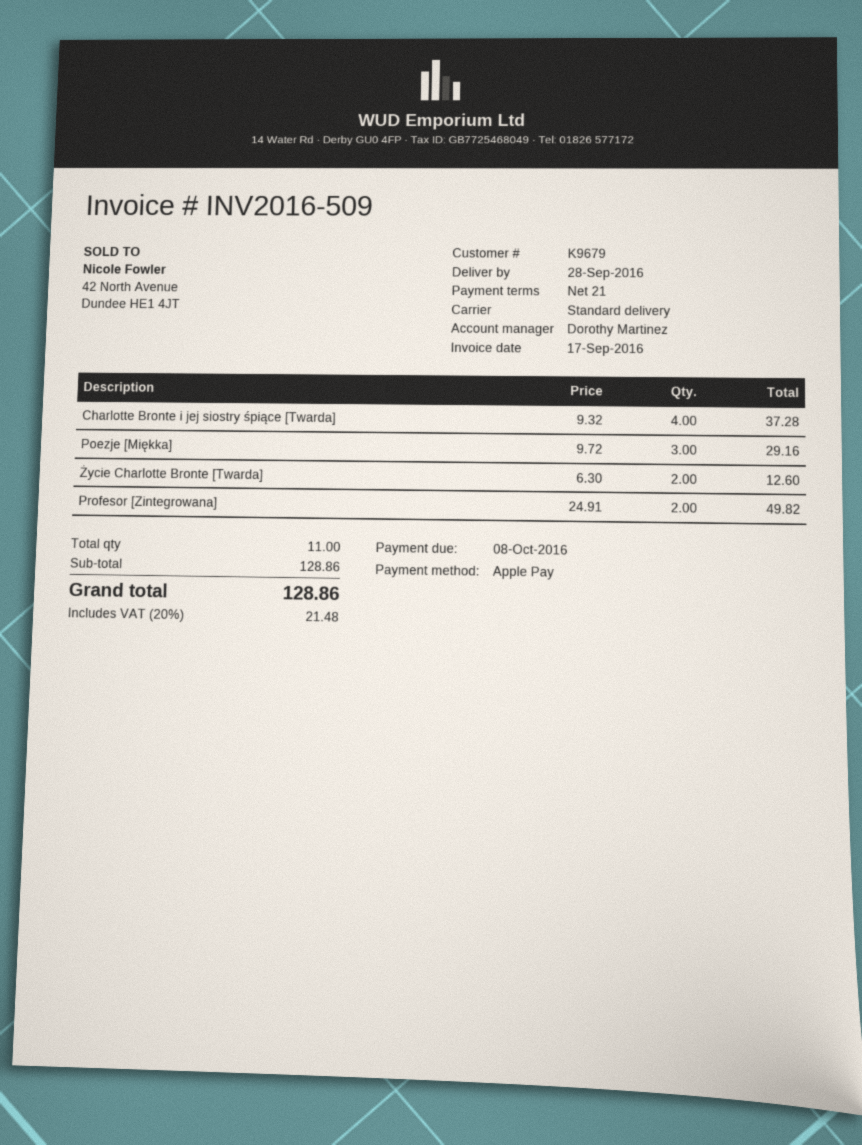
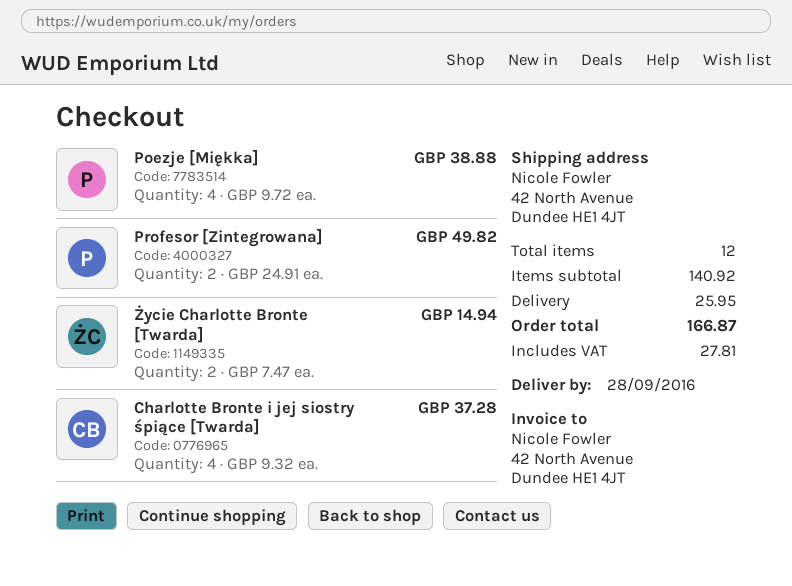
Poezje [Miękka]: 3 x 9.72 = 29.16 -> 4 x 9.72 = 38.88
Życie Charlotte Bronte [Twarda]: 2 x 6.30 = 12.60 -> 2 x 7.47 = 14.94
total quantity: 11 -> 12
subtotal: 128.86 -> 140.92
shipping: none -> 25.95
tax: 21.48 -> 27.81
total: 128.86 -> 166.87

